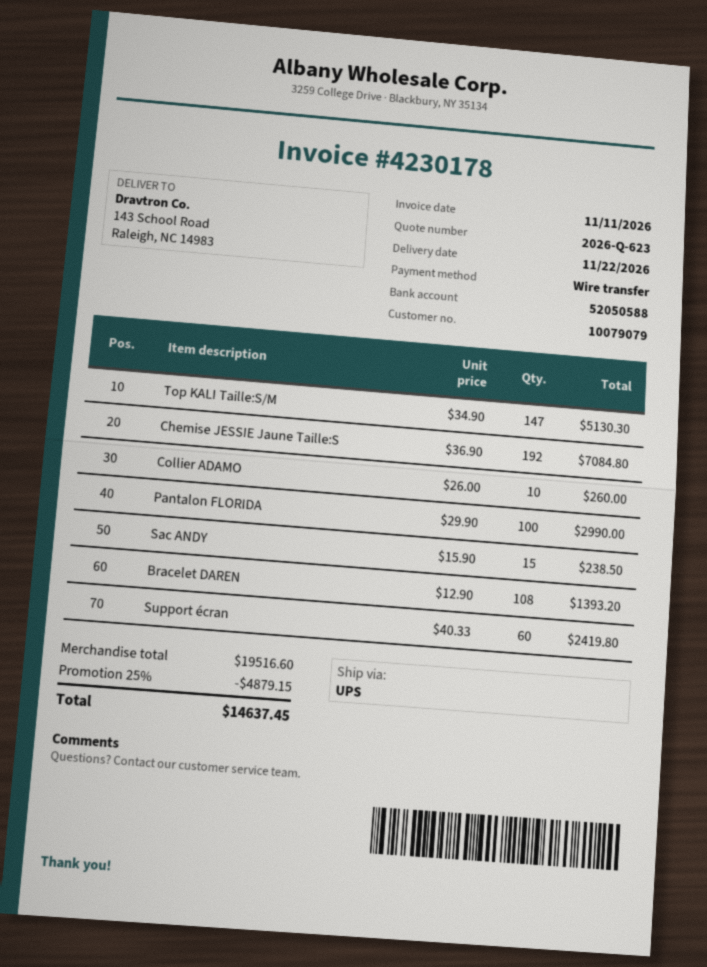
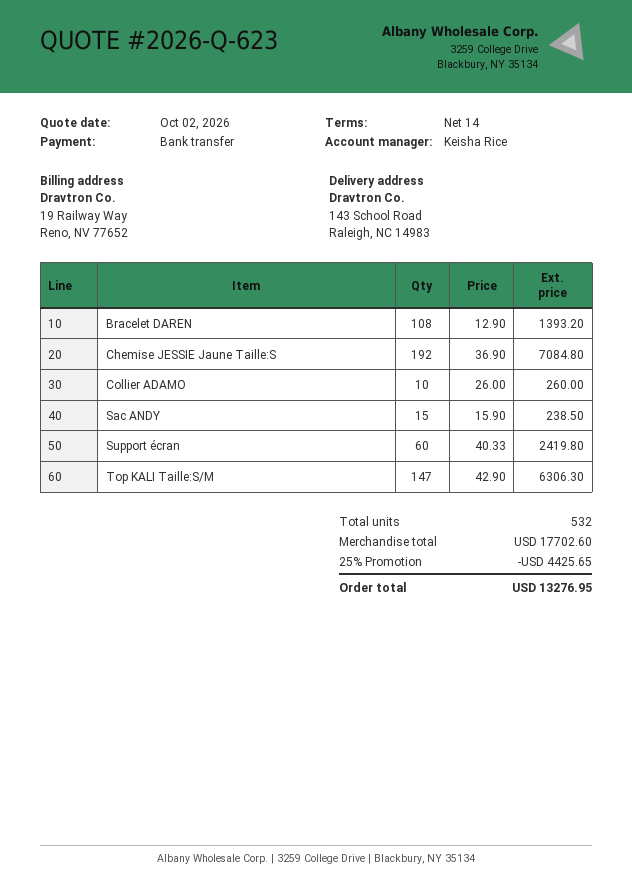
Top KALI Taille:S/M: 147 x 34.90 = 5130.30 -> 147 x 42.90 = 6306.30
Pantalon FLORIDA: 100 x 29.90 = 2990.00 -> none
subtotal: 19516.60 -> 17702.60
discount: 25% = 4879.15 -> 25% = 4425.65
total: 14637.45 -> 13276.95

